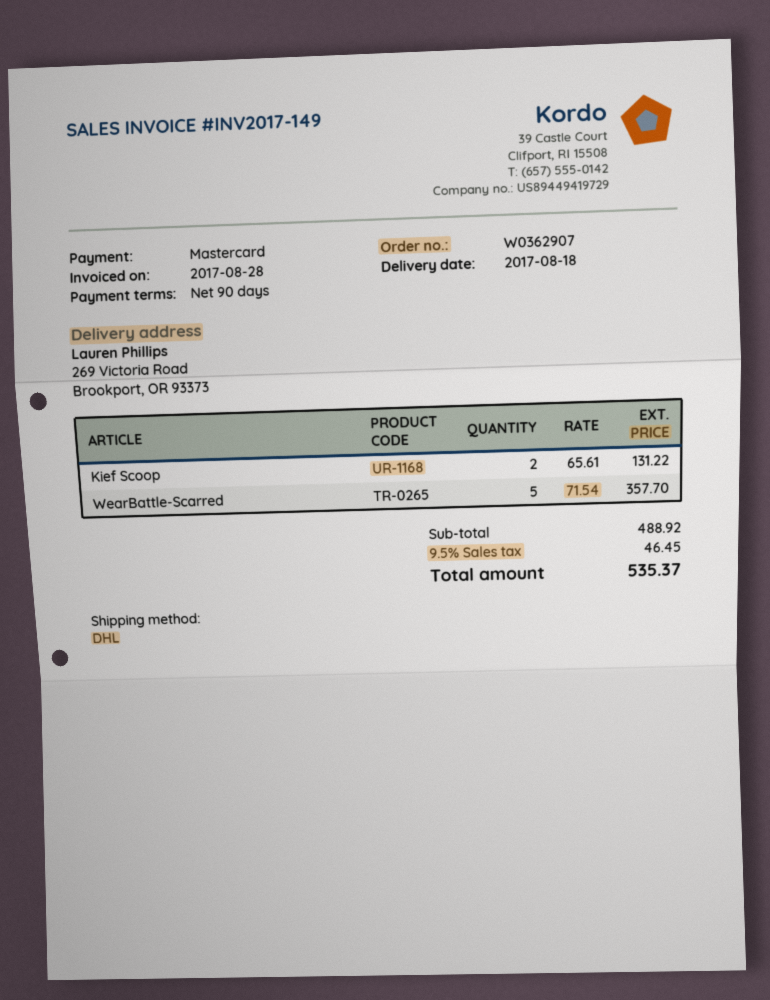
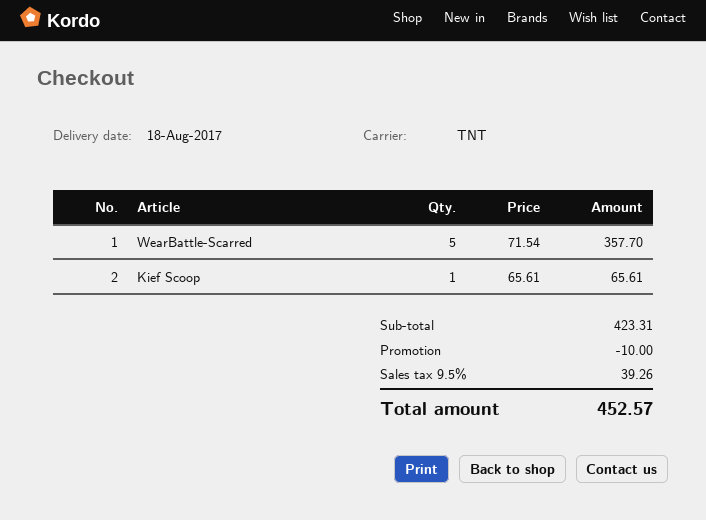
shipping method: DHL -> TNT
Kief Scoop: 2 x 65.61 = 131.22 -> 1 x 65.61 = 65.61
subtotal: 488.92 -> 423.31
discount: none -> 10.00
tax: 9.5% = 46.45 -> 9.5% = 39.26
total: 535.37 -> 452.57

